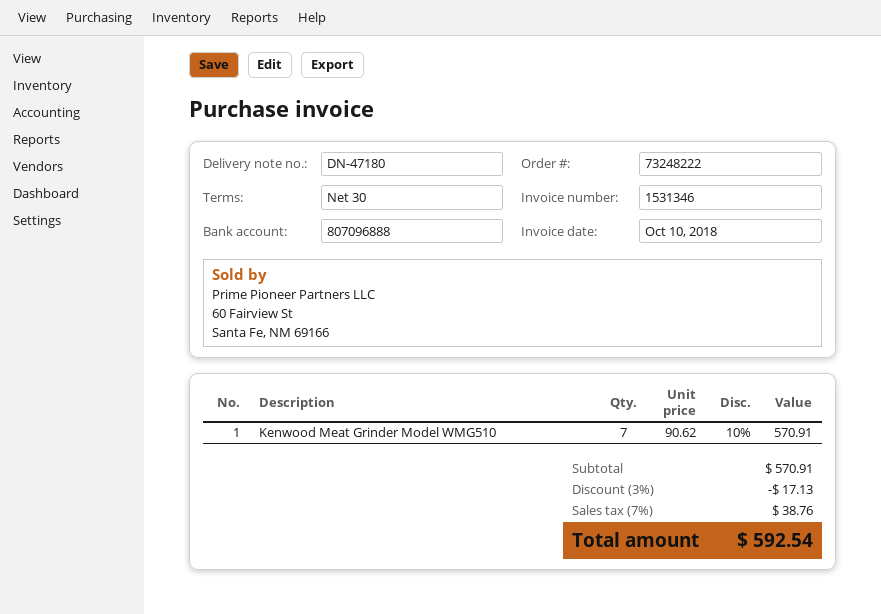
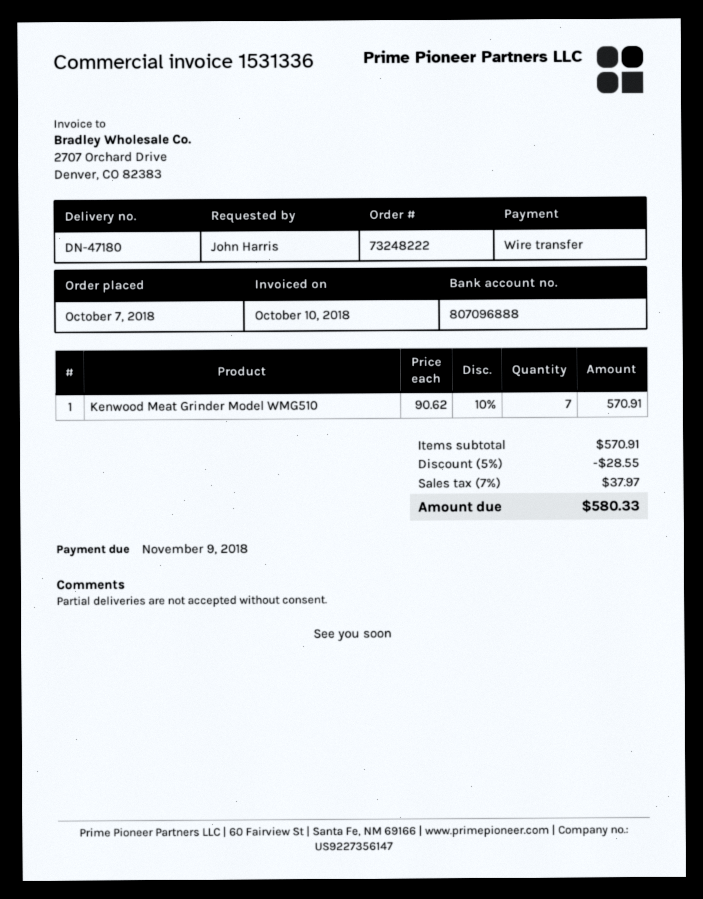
invoice number: 1531346 -> 1531336
discount: 3% = 17.13 -> 5% = 28.55
tax: 7% = 38.76 -> 7% = 37.97
total: 592.54 -> 580.33

